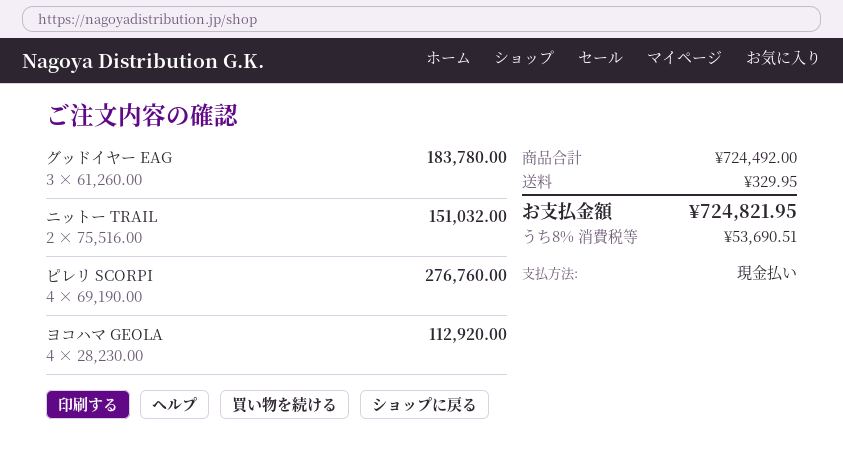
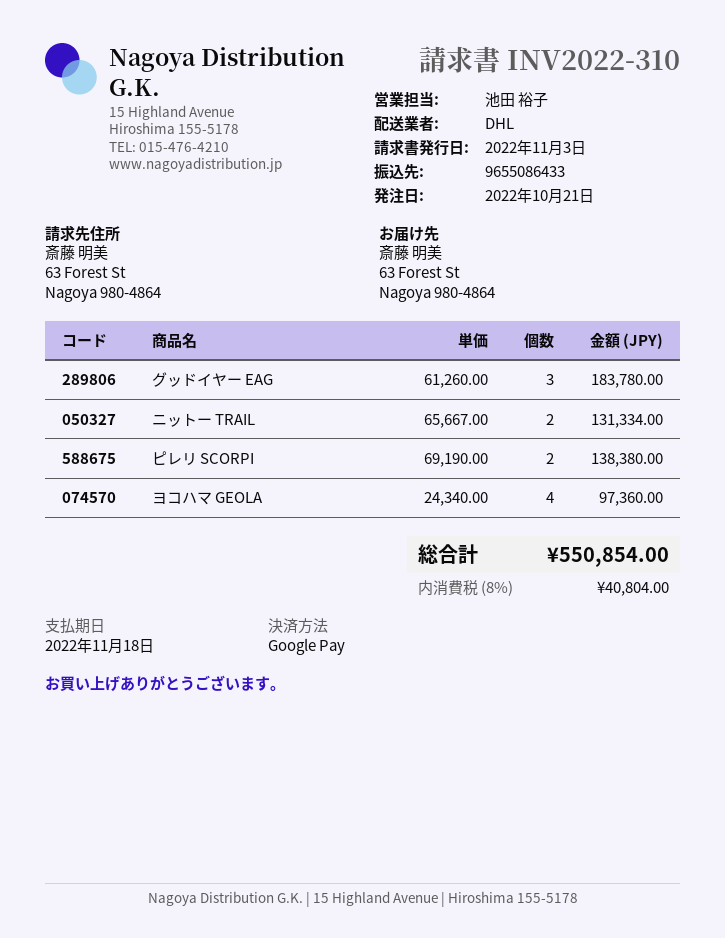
payment method: cash -> Google Pay
ニットー TRAIL: 2 x 75516.00 = 151032.00 -> 2 x 65667.00 = 131334.00
ピレリ SCORPI: 4 x 69190.00 = 276760.00 -> 2 x 69190.00 = 138380.00
ヨコハマ GEOLA: 4 x 28230.00 = 112920.00 -> 4 x 24340.00 = 97360.00
shipping: 329.95 -> none
tax: 8% = 53690.51 -> 8% = 40804.00
total: 724821.95 -> 550854.00

